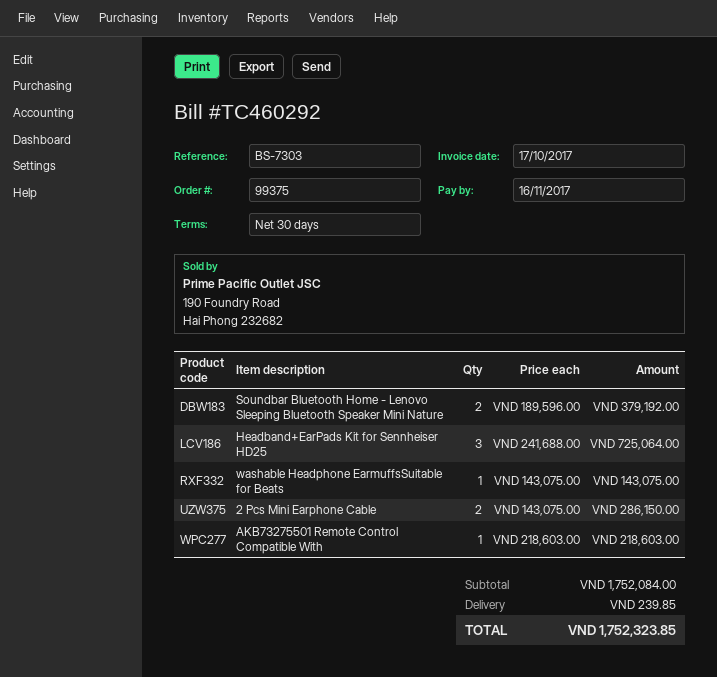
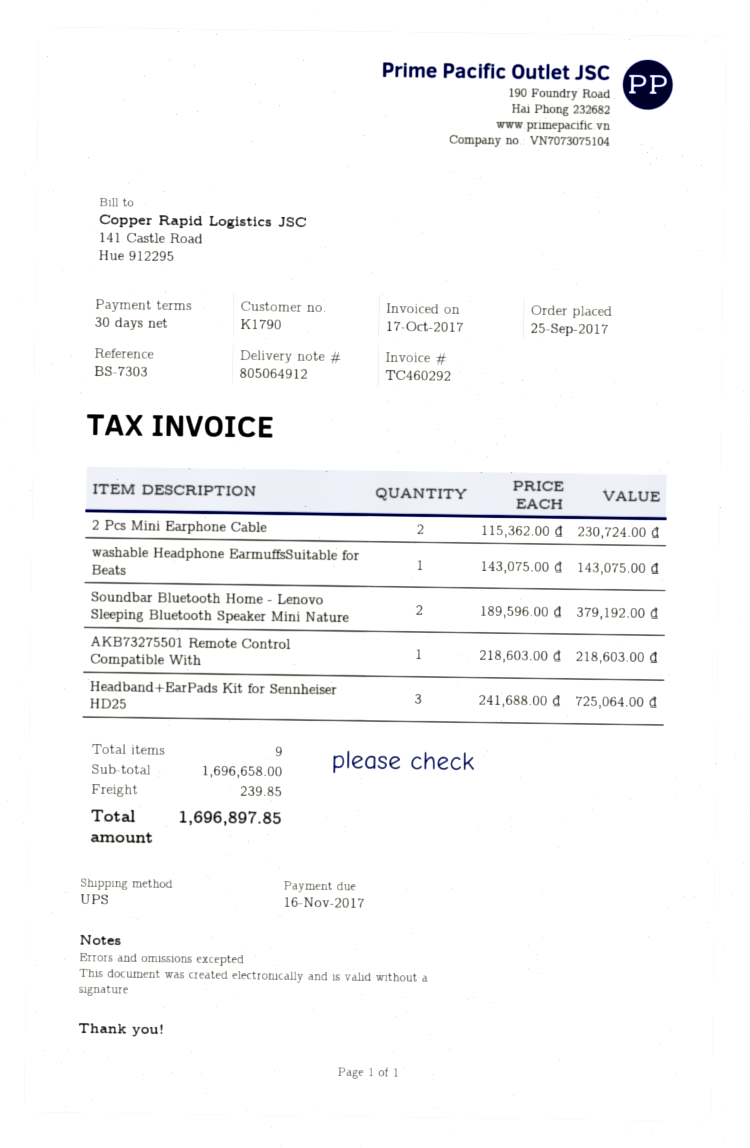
2 Pcs Mini Earphone Cable: 2 x 143075.00 = 286150.00 -> 2 x 115362.00 = 230724.00
subtotal: 1752084.00 -> 1696658.00
total: 1752323.85 -> 1696897.85

